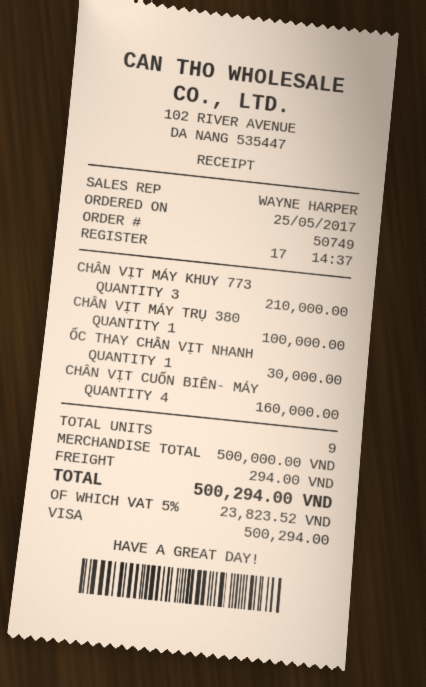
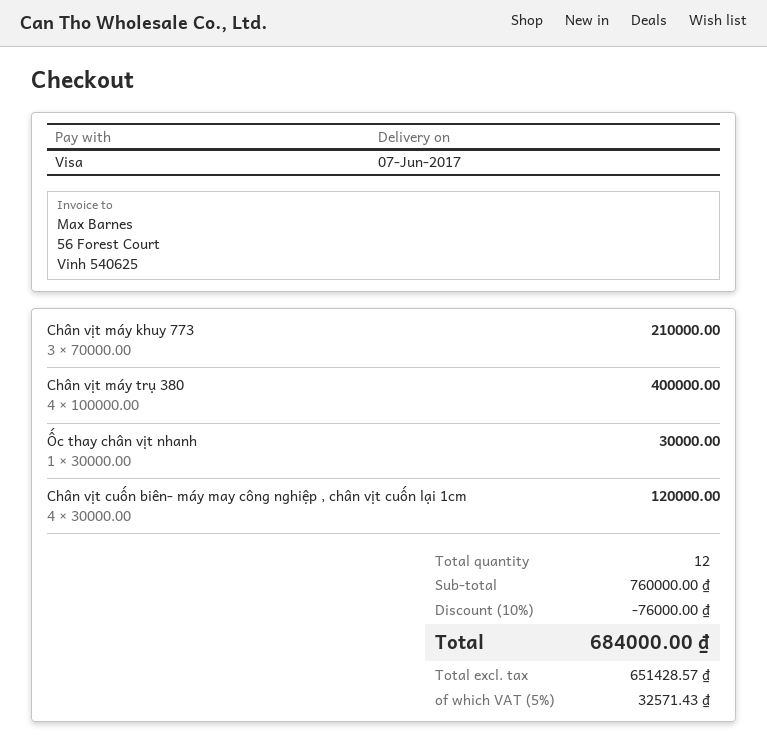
CHÂN VỊT MÁY TRỤ 380: 1 for 100000.00 -> 4 for 400000.00
CHÂN VỊT CUỐN BIÊN- MÁY: 4 for 160000.00 -> 4 for 120000.00
total quantity: 9 -> 12
subtotal: 500000.00 -> 760000.00
discount: none -> 10% = 76000.00
shipping: 294.00 -> none
tax: 5% = 23823.52 -> 5% = 32571.43
total: 500294.00 -> 684000.00

